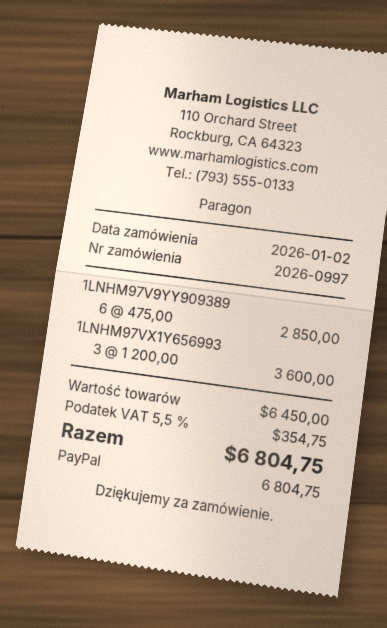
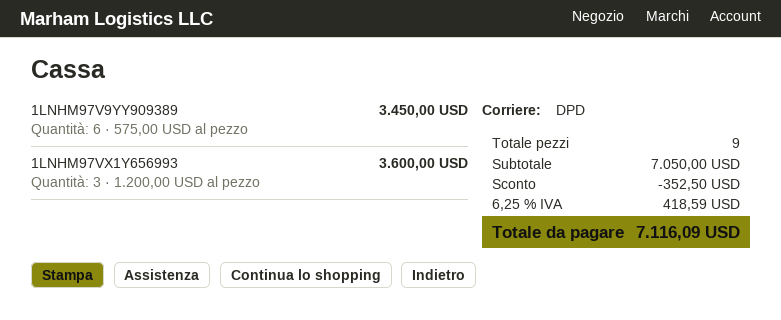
1LNHM97V9YY909389: 6 x 475.00 = 2850.00 -> 6 x 575.00 = 3450.00
subtotal: 6450.00 -> 7050.00
discount: none -> 352.50
tax: 5.5% = 354.75 -> 6.25% = 418.59
total: 6804.75 -> 7116.09

